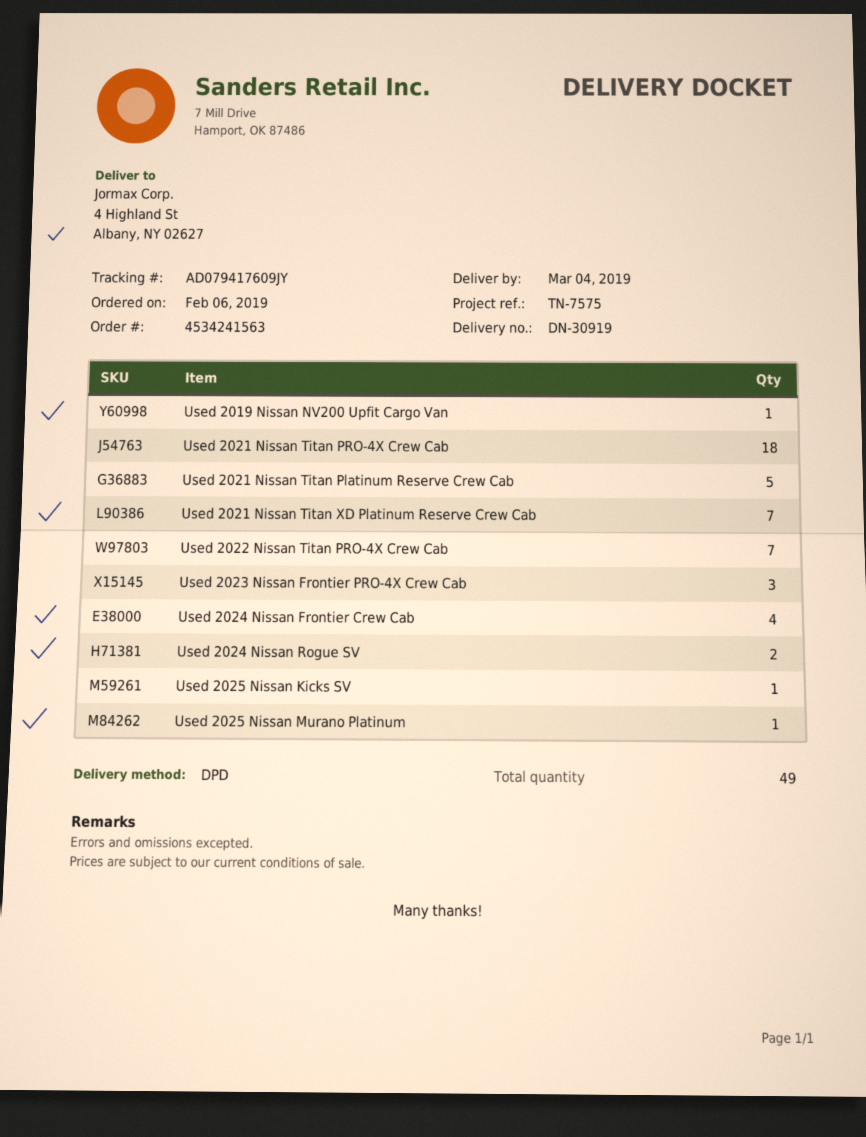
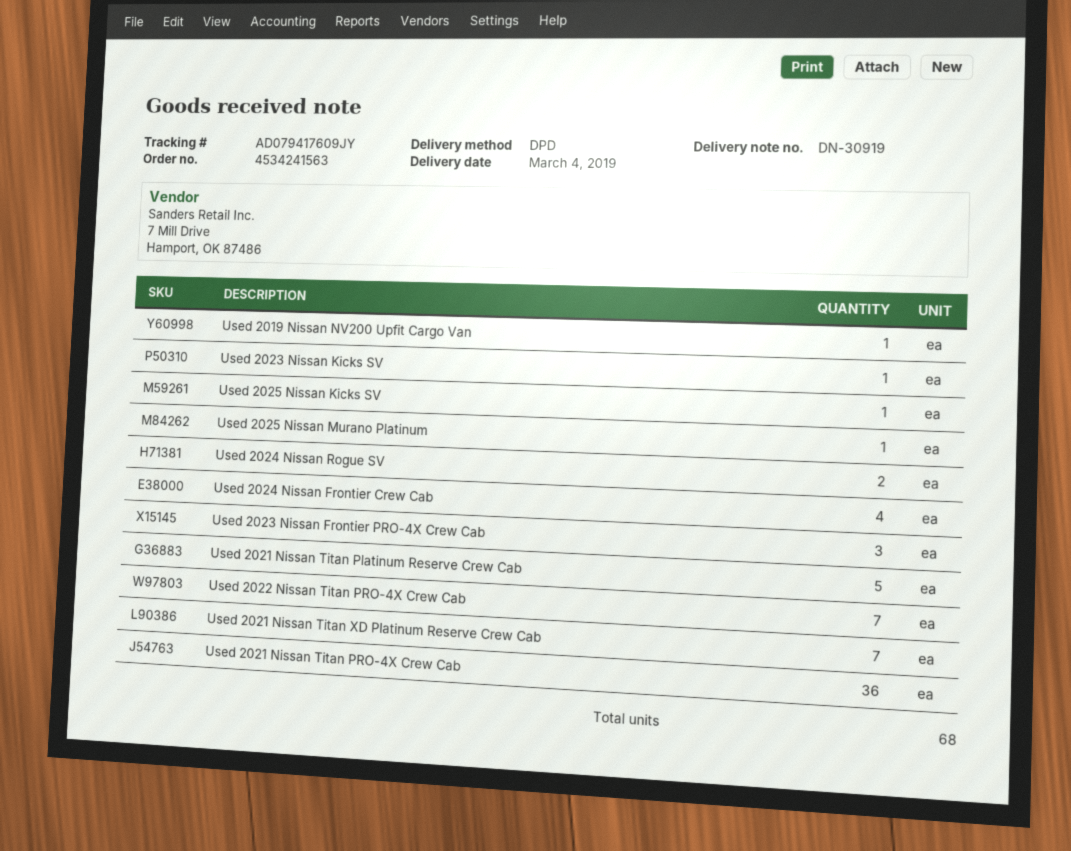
Used 2021 Nissan Titan PRO-4X Crew Cab: 18 -> 36
Used 2023 Nissan Kicks SV: none -> 1
total quantity: 49 -> 68

